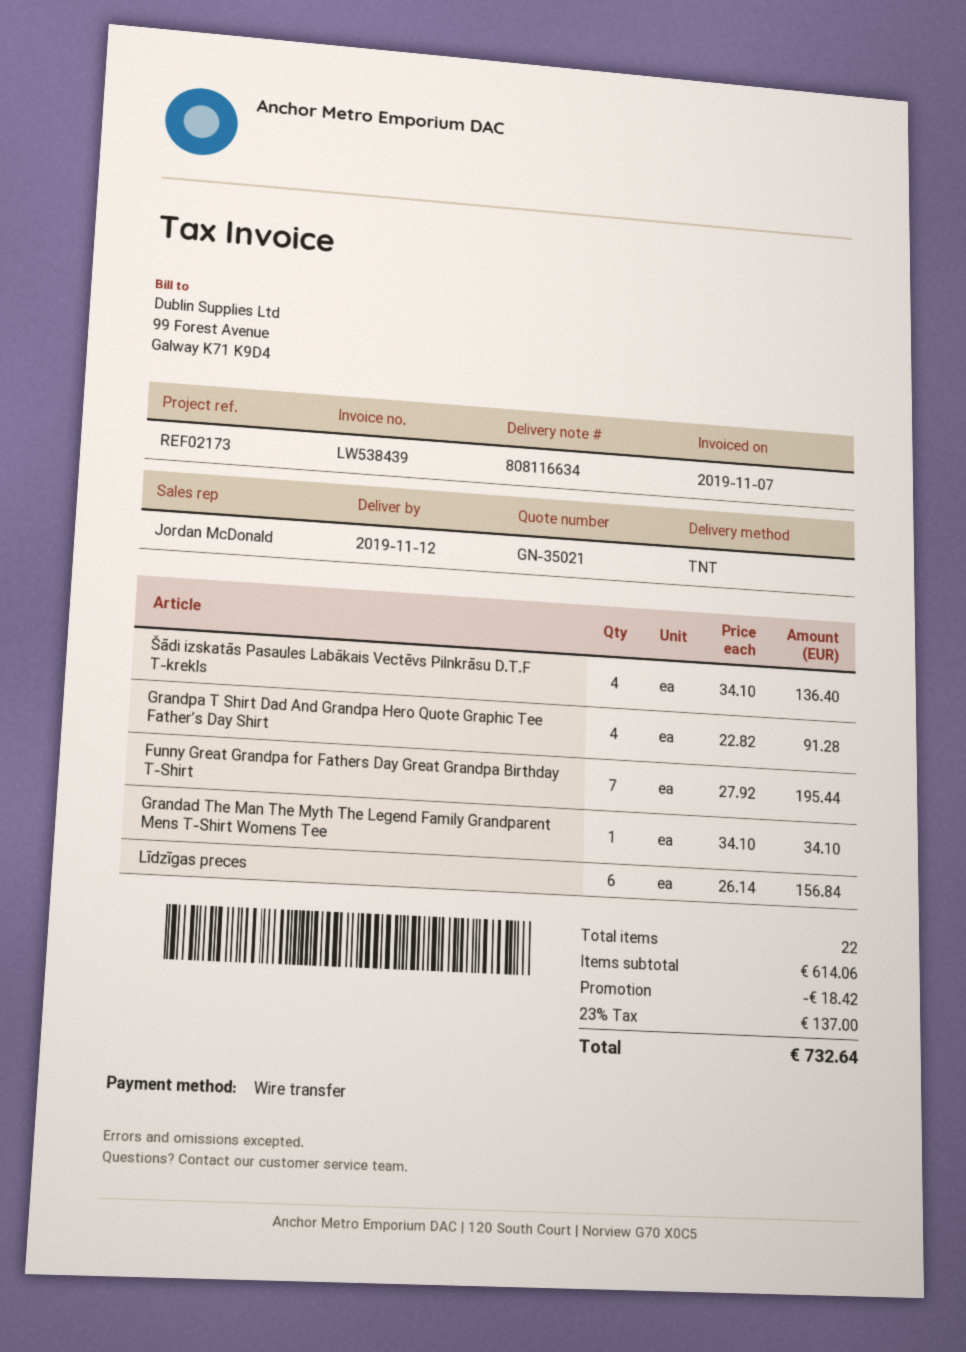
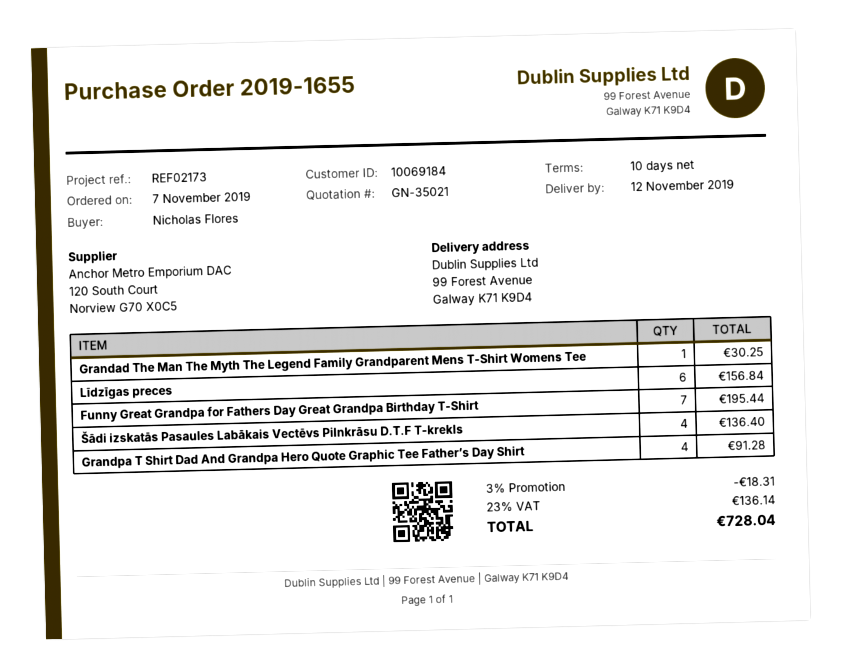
Grandad The Man The Myth The Legend Family Grandparent Mens T-Shirt Womens Tee: 1 for 34.10 -> 1 for 30.25
discount: 18.42 -> 18.31
tax: 23% = 137.00 -> 23% = 136.14
total: 732.64 -> 728.04

